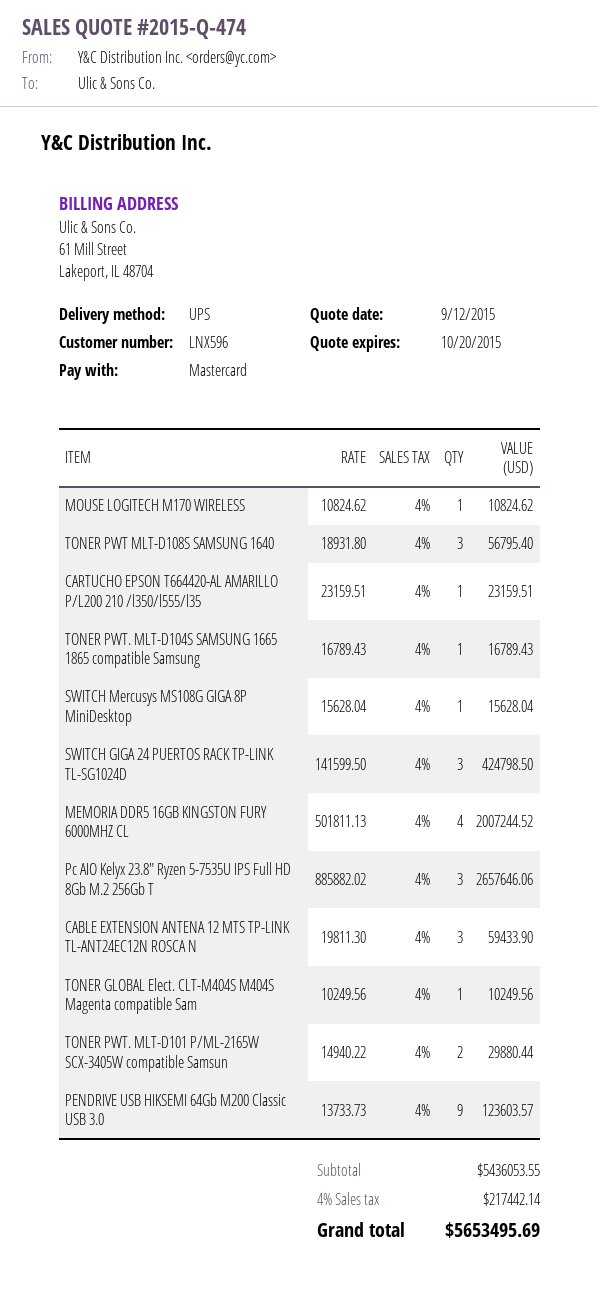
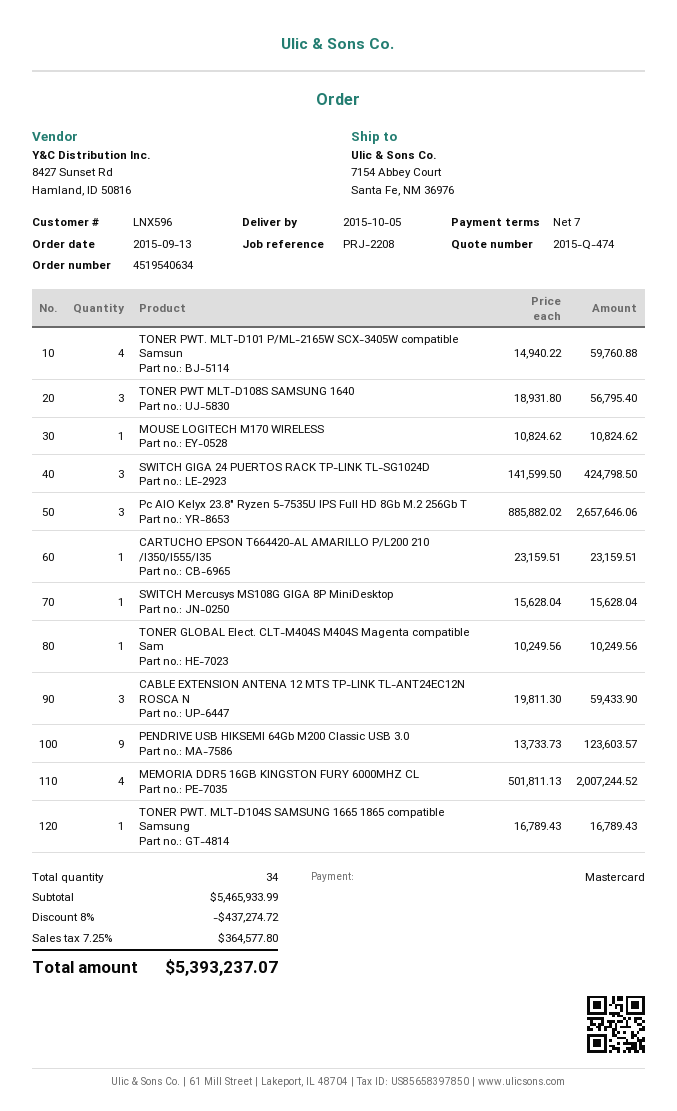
TONER PWT. MLT-D101 P/ML-2165W SCX-3405W compatible Samsun: 2 x 14940.22 = 29880.44 -> 4 x 14940.22 = 59760.88
subtotal: 5436053.55 -> 5465933.99
discount: none -> 8% = 437274.72
tax: 4% = 217442.14 -> 7.25% = 364577.80
total: 5653495.69 -> 5393237.07

